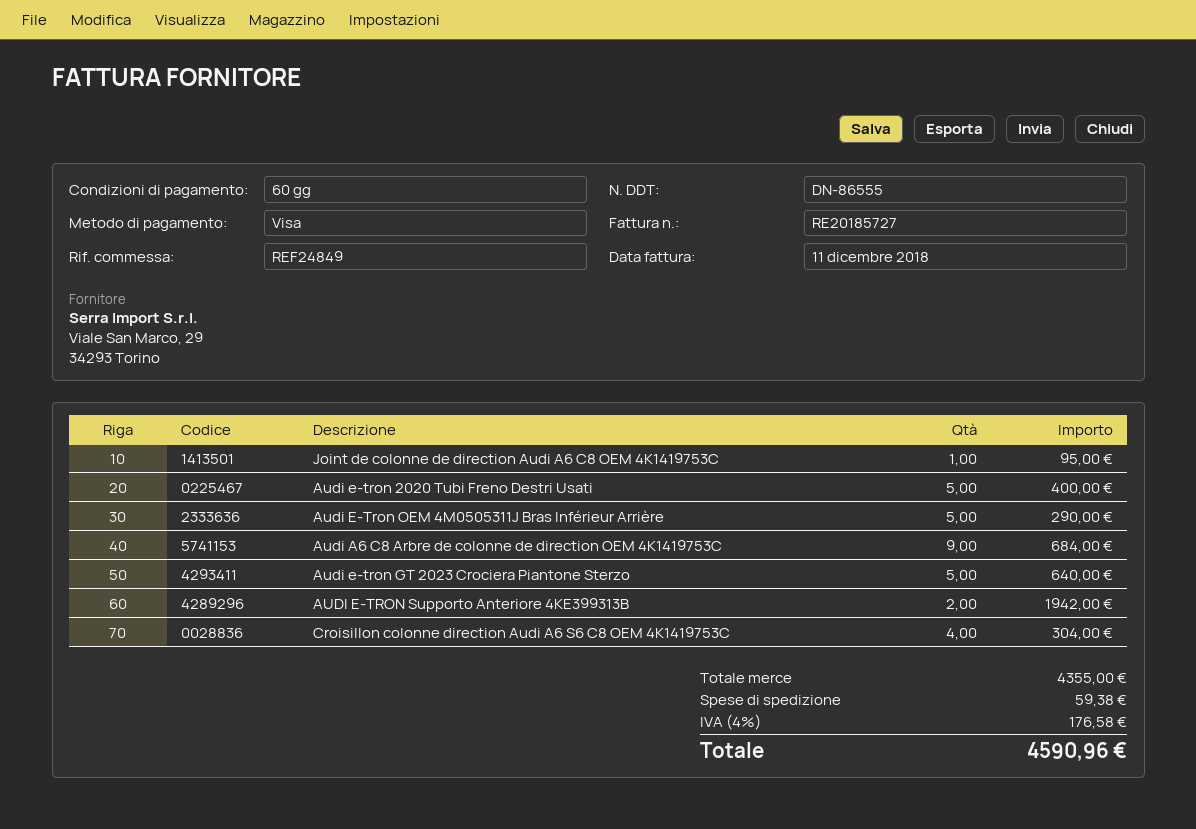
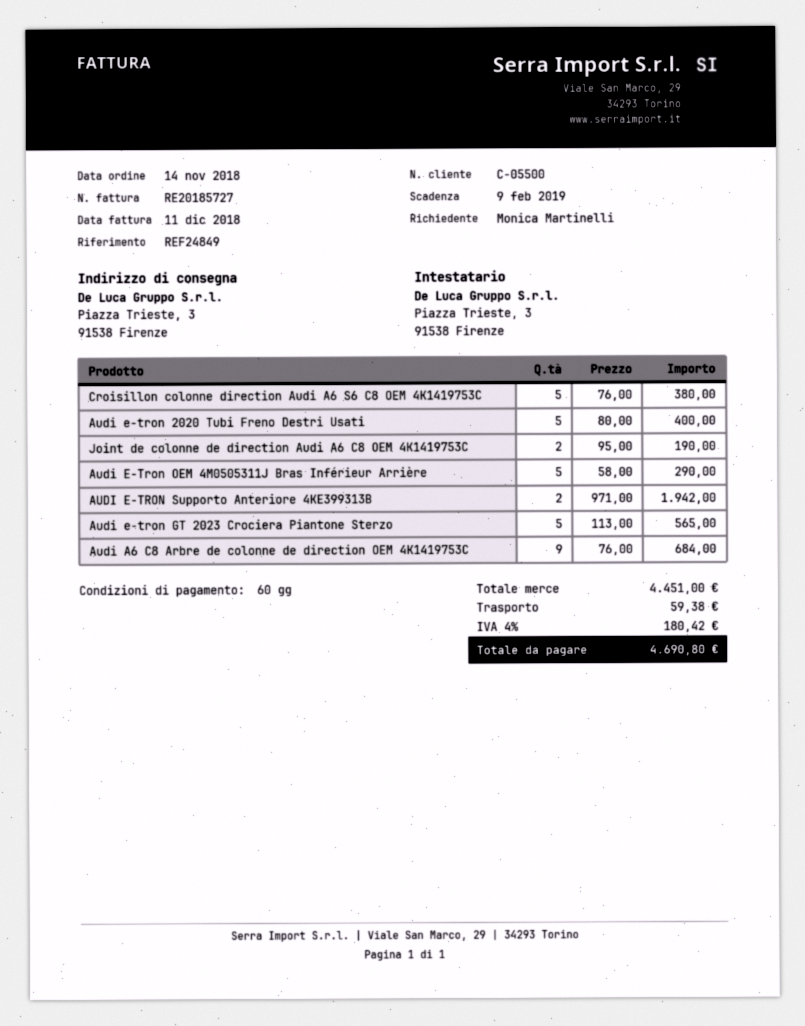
Joint de colonne de direction Audi A6 C8 OEM 4K1419753C: 1 for 95.00 -> 2 for 190.00
Audi e-tron GT 2023 Crociera Piantone Sterzo: 5 for 640.00 -> 5 for 565.00
Croisillon colonne direction Audi A6 S6 C8 OEM 4K1419753C: 4 for 304.00 -> 5 for 380.00
subtotal: 4355.00 -> 4451.00
tax: 4% = 176.58 -> 4% = 180.42
total: 4590.96 -> 4690.80

